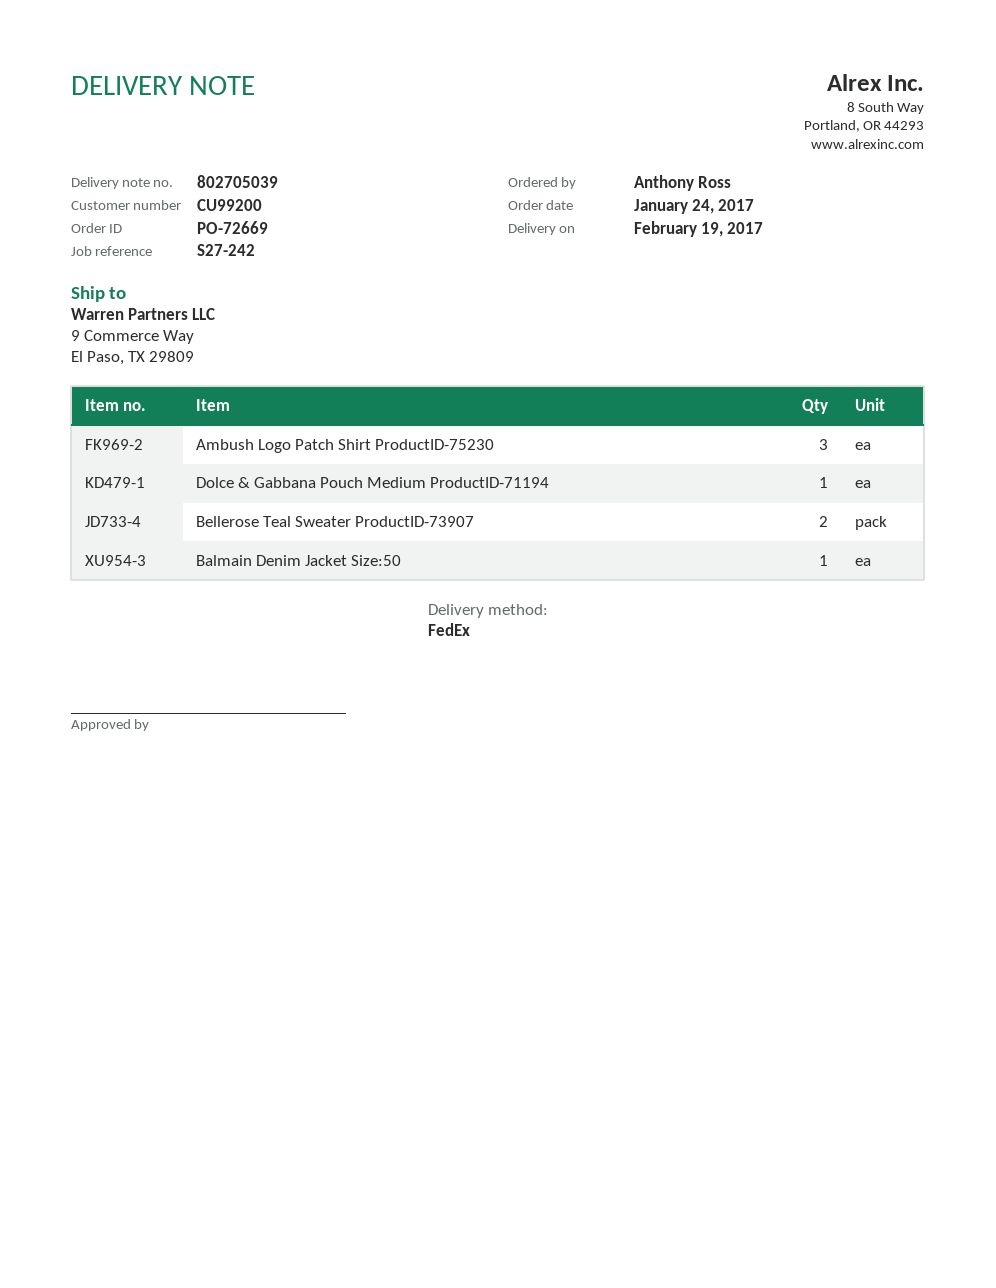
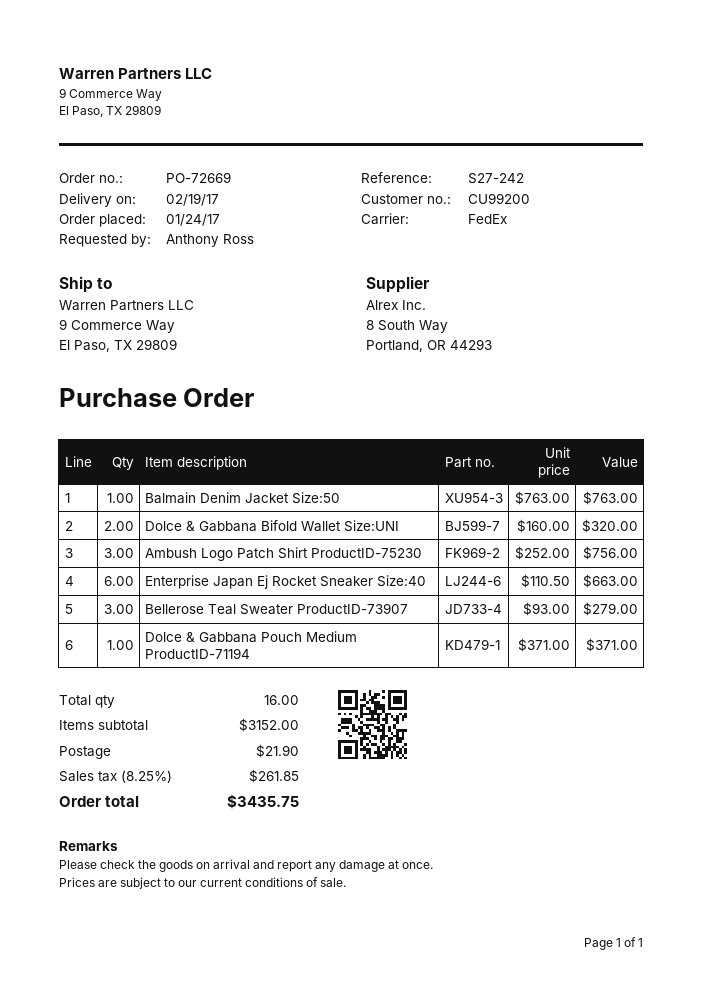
Bellerose Teal Sweater ProductID-73907: 2 -> 3
Dolce & Gabbana Bifold Wallet Size:UNI: none -> 2
Enterprise Japan Ej Rocket Sneaker Size:40: none -> 6

